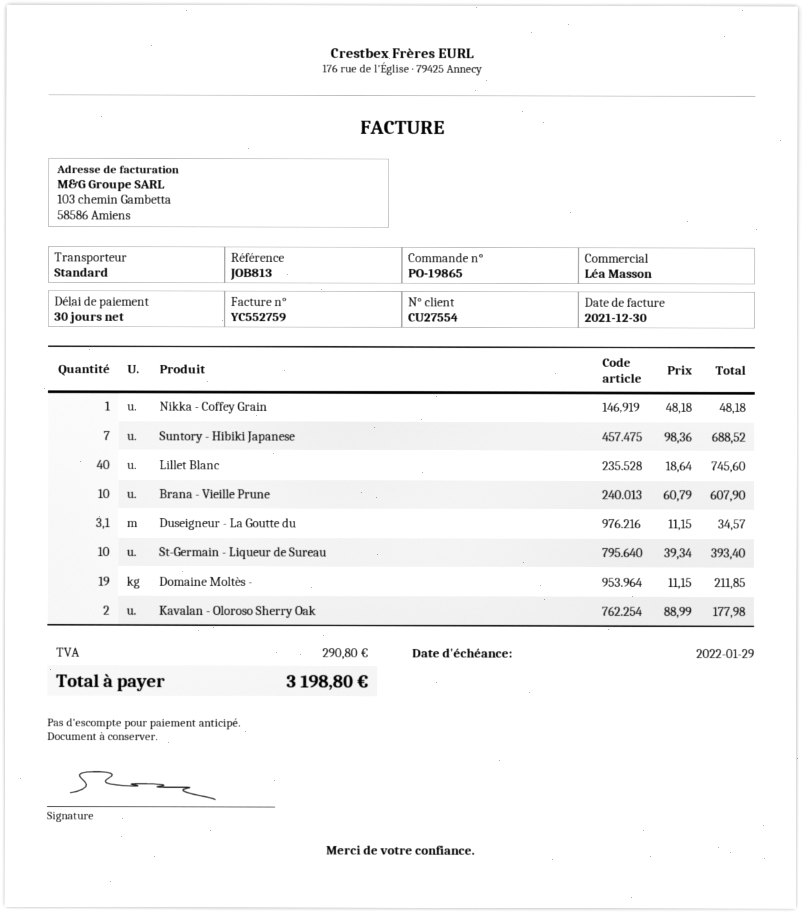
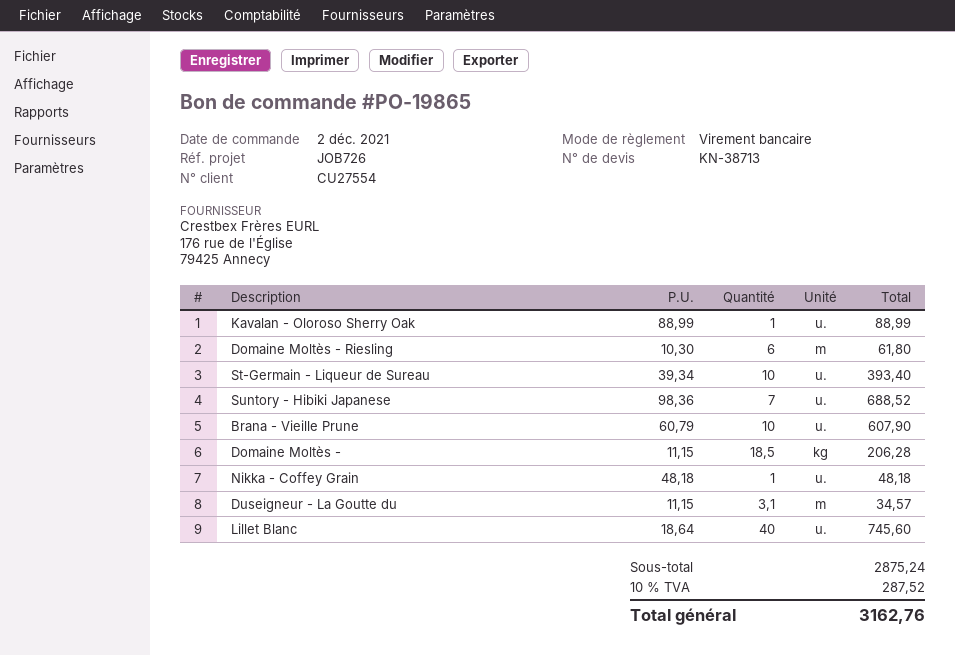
reference: JOB813 -> JOB726
Domaine Moltès -: 19 x 11.15 = 211.85 -> 18.5 x 11.15 = 206.28
Kavalan - Oloroso Sherry Oak: 2 x 88.99 = 177.98 -> 1 x 88.99 = 88.99
Domaine Moltès - Riesling: none -> 6 x 10.30 = 61.80
tax: 290.80 -> 287.52
total: 3198.80 -> 3162.76

